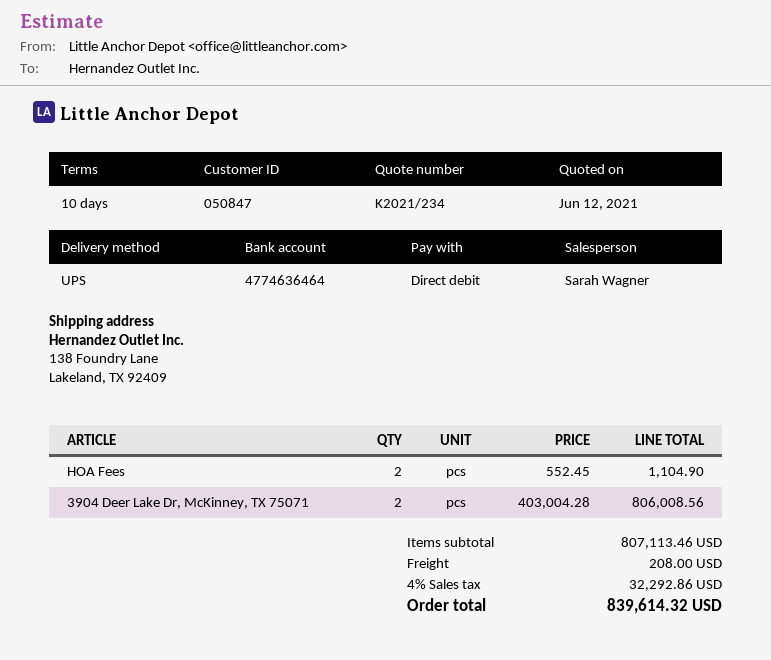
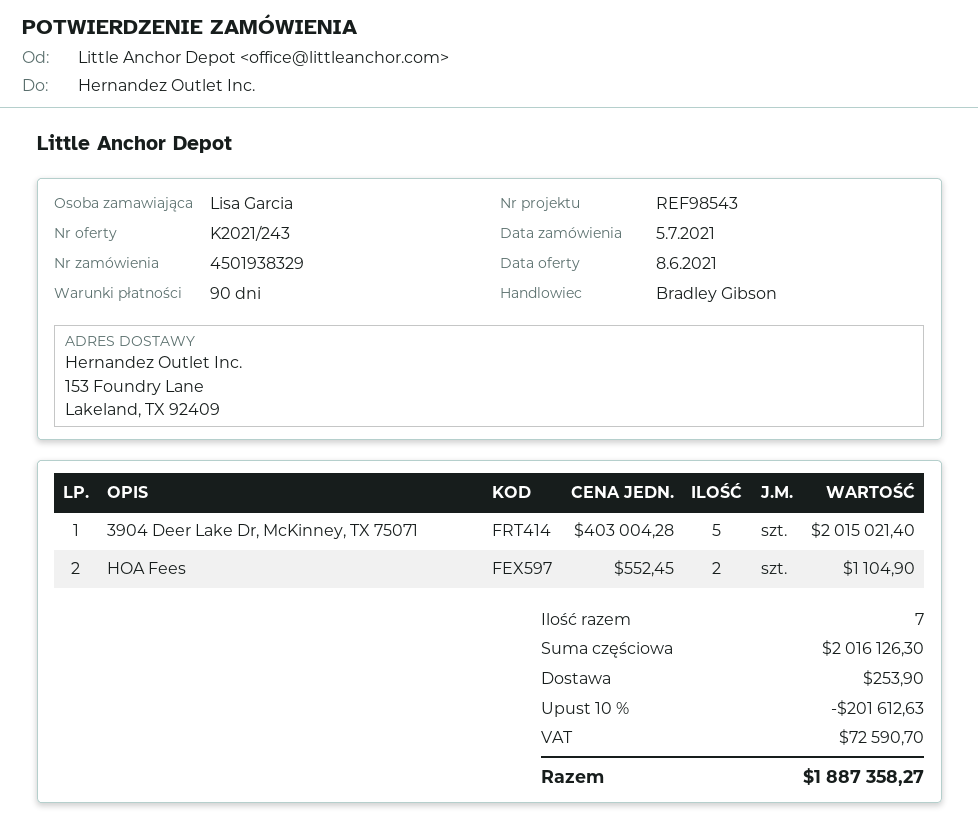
quote number: K2021/234 -> K2021/243
quote date: 2021-06-12 -> 2021-06-08
payment terms: 10 days -> 90 days
sales rep: Sarah Wagner -> Bradley Gibson
ship to: 138 Foundry Lane, Lakeland, TX 92409 -> 153 Foundry Lane, Lakeland, TX 92409
3904 Deer Lake Dr, McKinney, TX 75071: 2 x 403004.28 = 806008.56 -> 5 x 403004.28 = 2015021.40
subtotal: 807113.46 -> 2016126.30
discount: none -> 10% = 201612.63
shipping: 208.00 -> 253.90
tax: 32292.86 -> 72590.70
total: 839614.32 -> 1887358.27

